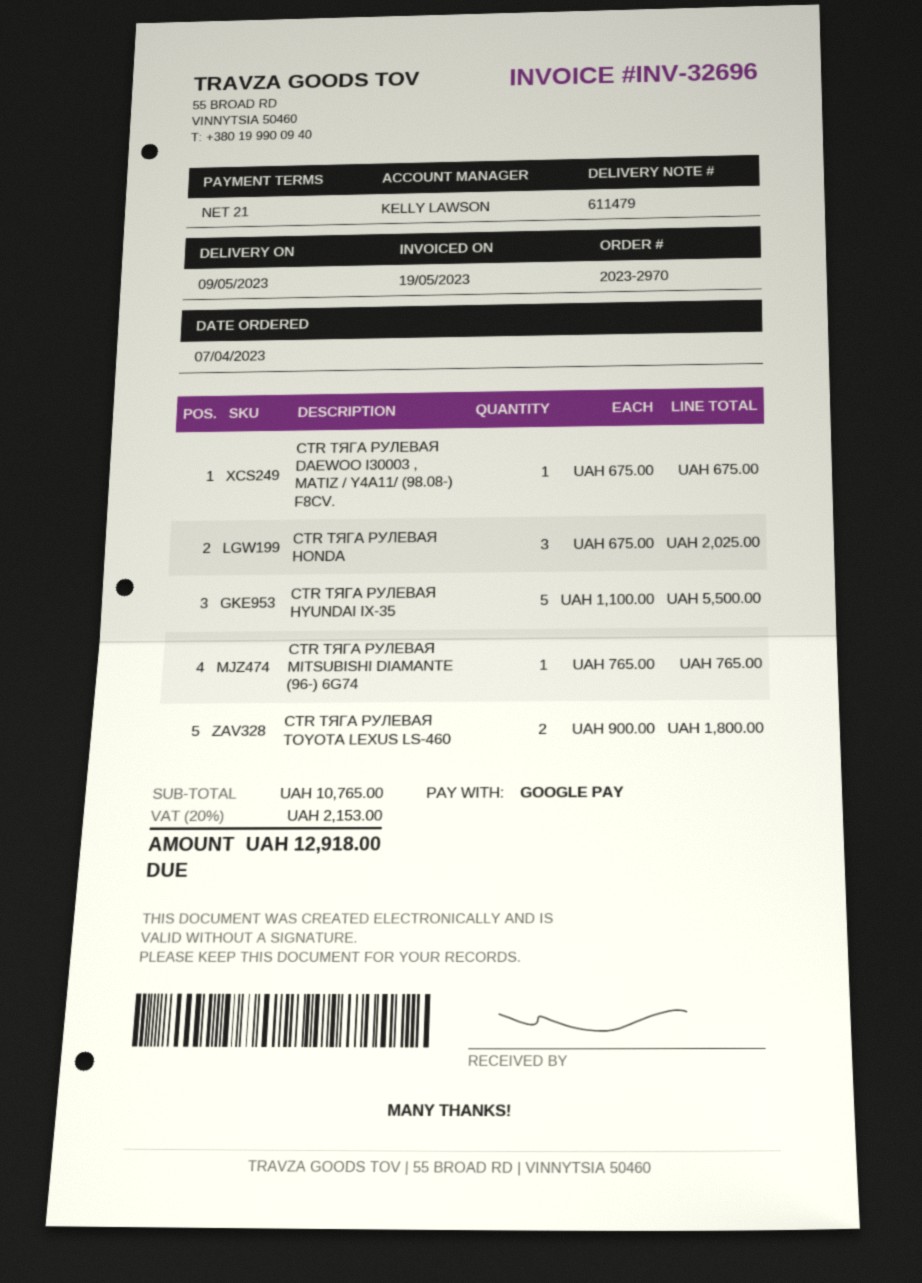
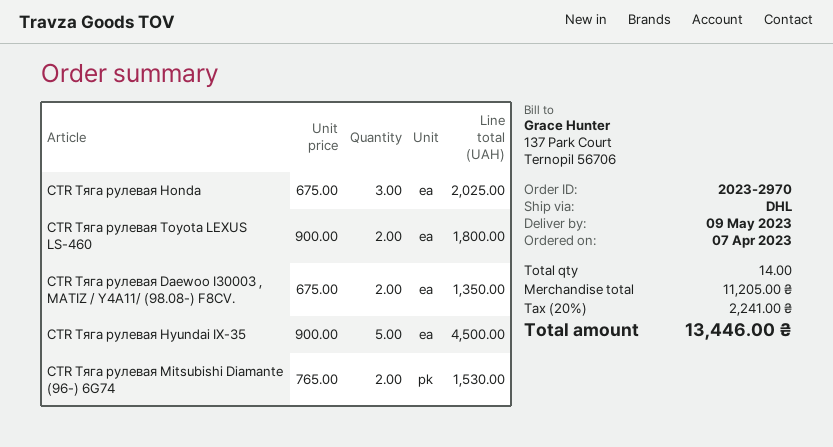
CTR ТЯГА РУЛЕВАЯ DAEWOO I30003 , MATIZ / Y4A11/ (98.08-) F8CV.: 1 x 675.00 = 675.00 -> 2 x 675.00 = 1350.00
CTR ТЯГА РУЛЕВАЯ HYUNDAI IX-35: 5 x 1100.00 = 5500.00 -> 5 x 900.00 = 4500.00
CTR ТЯГА РУЛЕВАЯ MITSUBISHI DIAMANTE (96-) 6G74: 1 x 765.00 = 765.00 -> 2 x 765.00 = 1530.00
subtotal: 10765.00 -> 11205.00
tax: 20% = 2153.00 -> 20% = 2241.00
total: 12918.00 -> 13446.00

